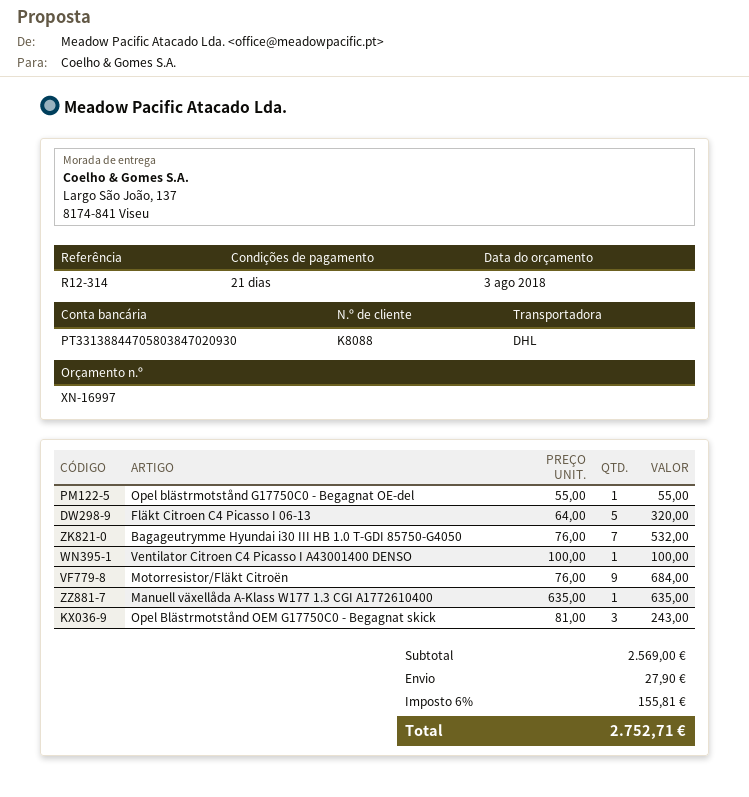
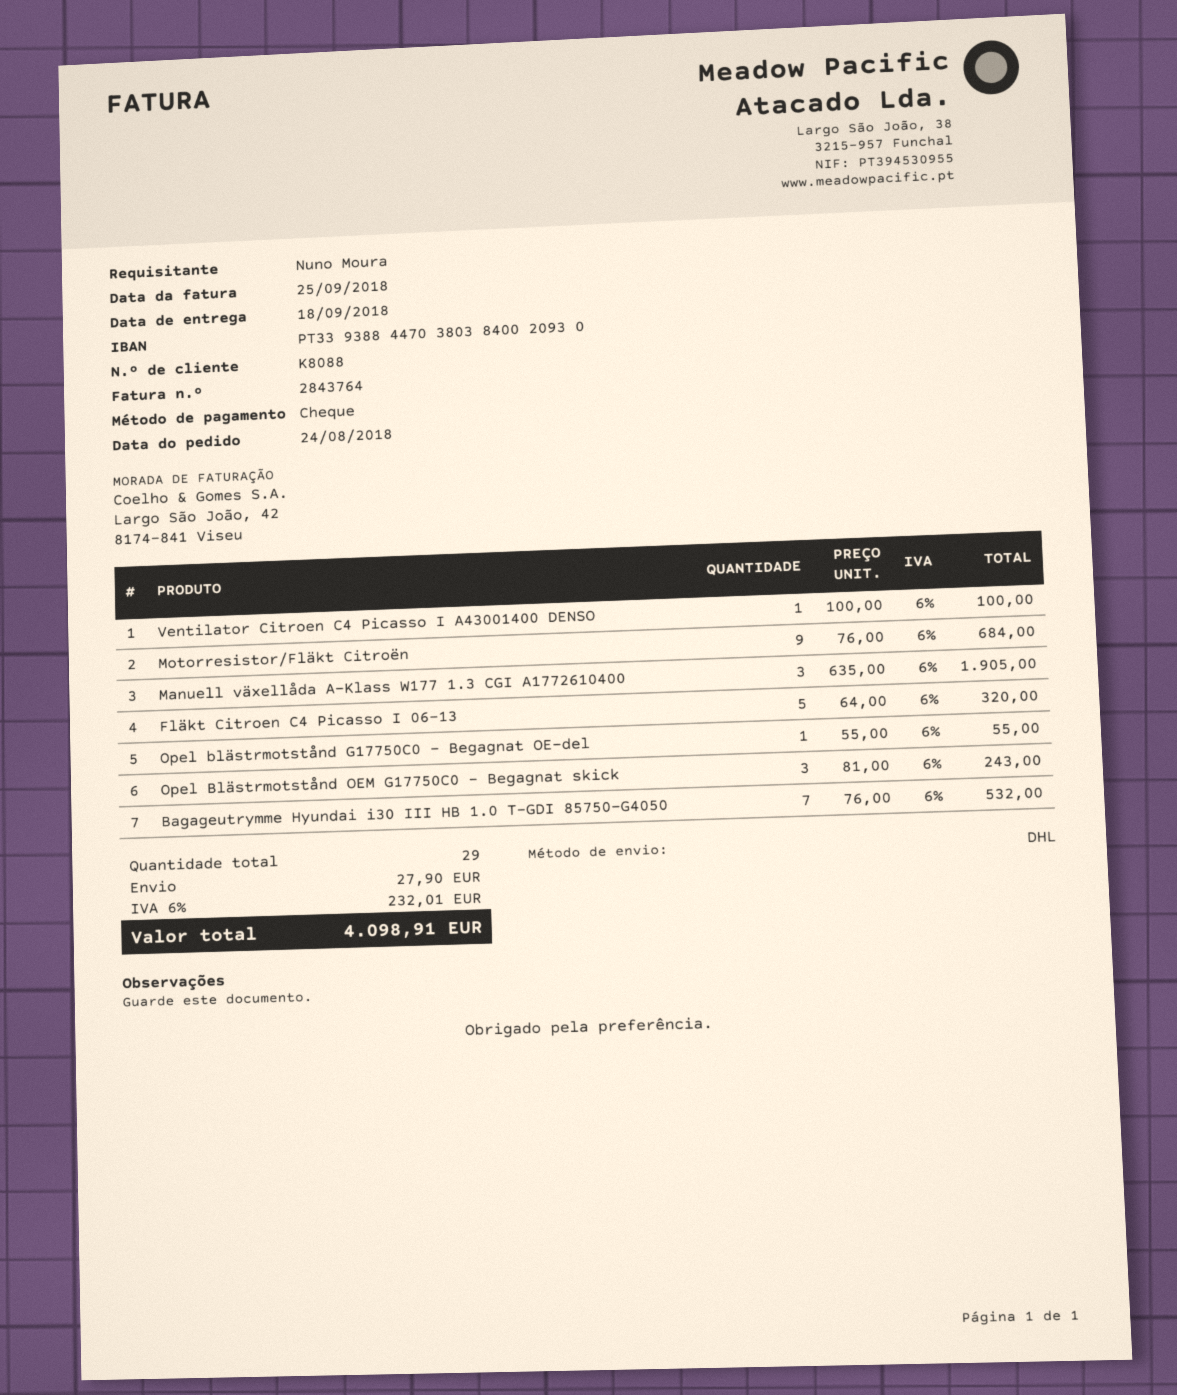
bank account: PT33138844705803847020930 -> PT33938844703803840020930
Manuell växellåda A-Klass W177 1.3 CGI A1772610400: 1 x 635.00 = 635.00 -> 3 x 635.00 = 1905.00
tax: 6% = 155.81 -> 6% = 232.01
total: 2752.71 -> 4098.91

